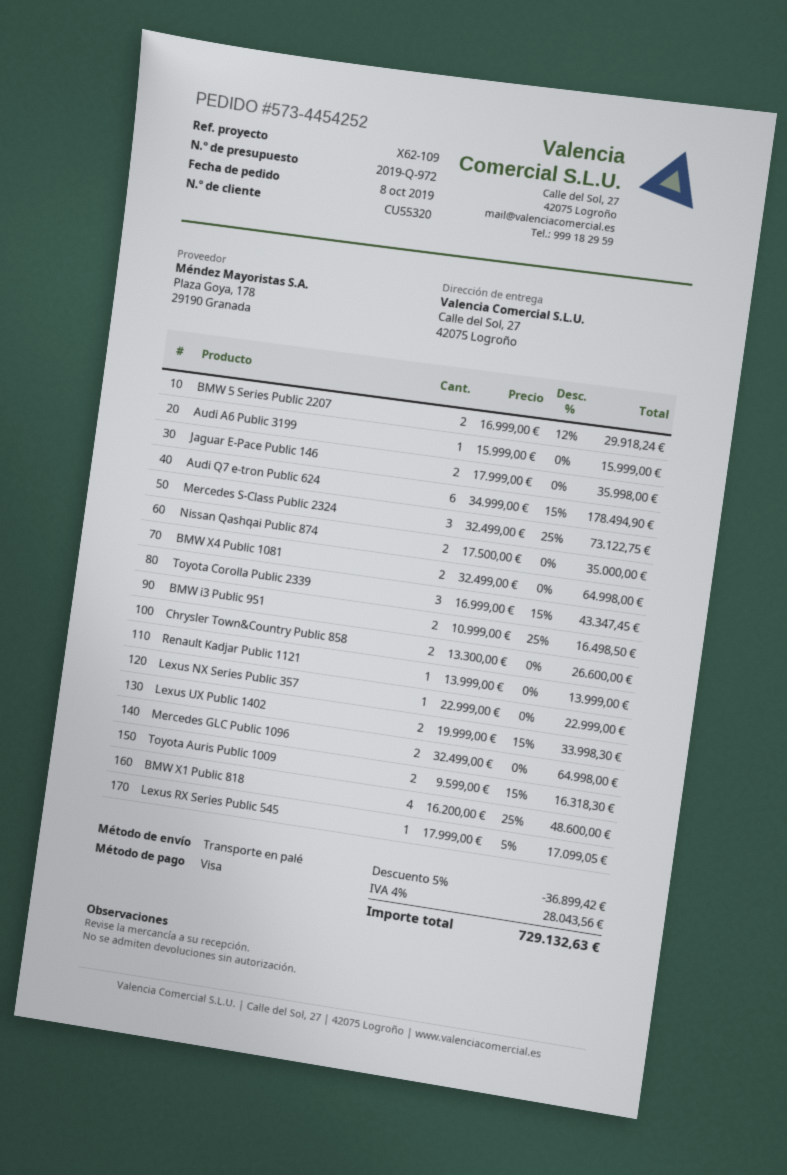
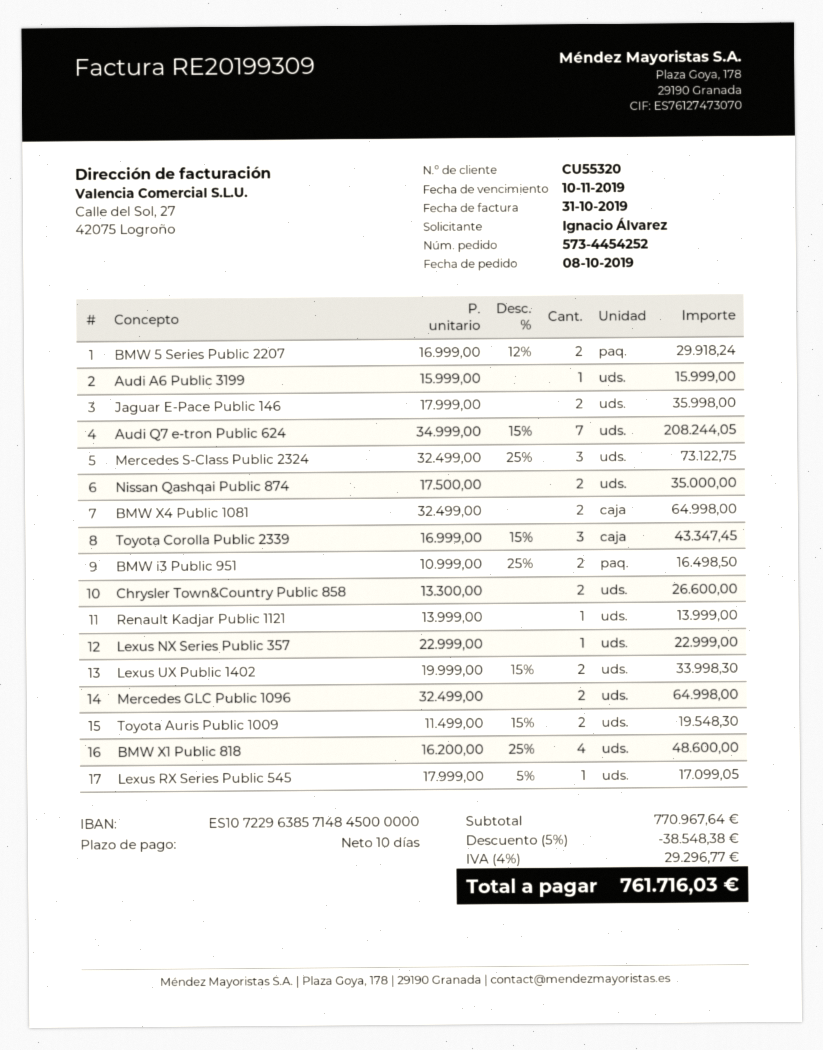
Audi Q7 e-tron Public 624: 6 x 34999.00 - 15% = 178494.90 -> 7 x 34999.00 - 15% = 208244.05
Toyota Auris Public 1009: 2 x 9599.00 - 15% = 16318.30 -> 2 x 11499.00 - 15% = 19548.30
discount: 5% = 36899.42 -> 5% = 38548.38
tax: 4% = 28043.56 -> 4% = 29296.77
total: 729132.63 -> 761716.03

